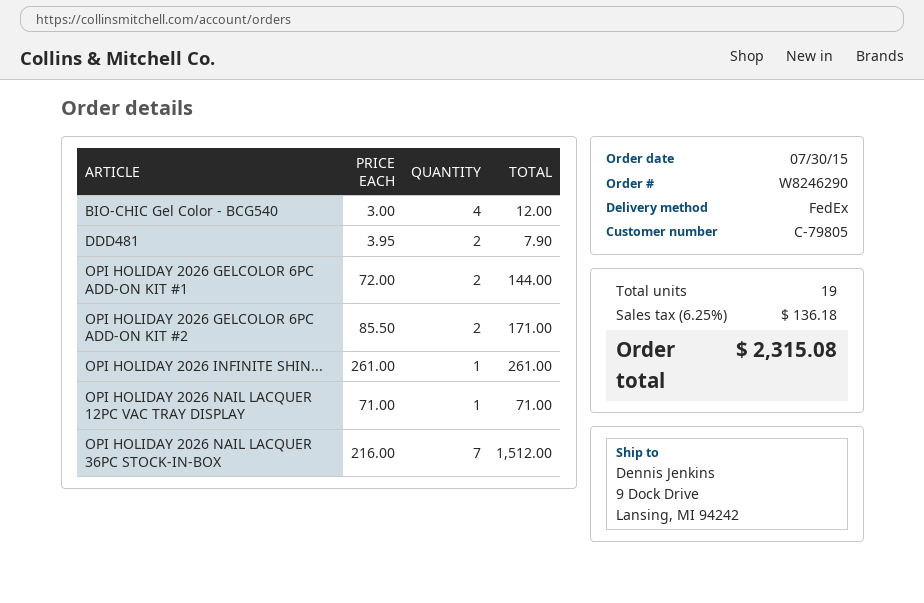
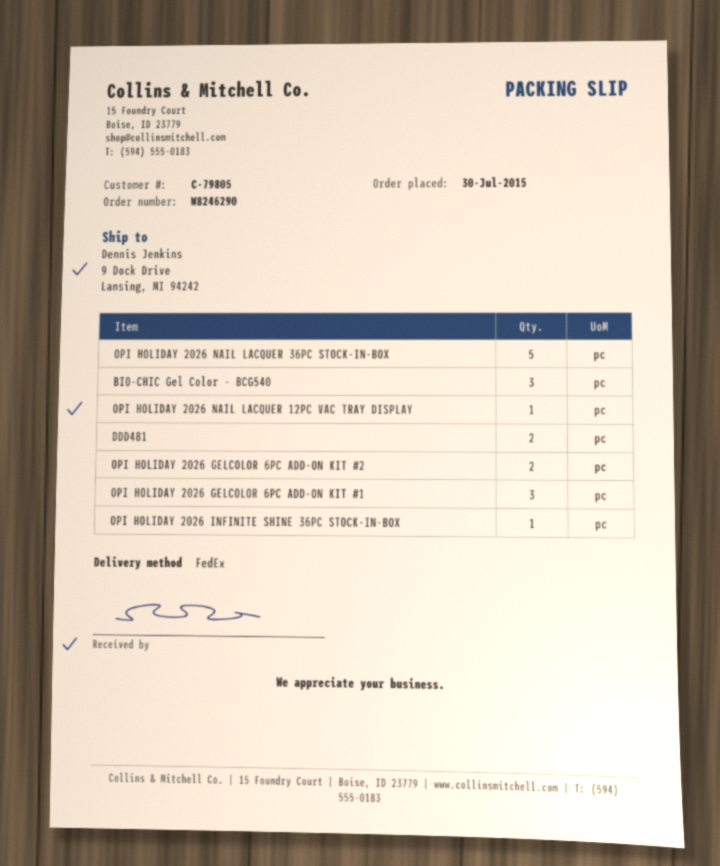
BIO-CHIC Gel Color - BCG540: 4 -> 3
OPI HOLIDAY 2026 GELCOLOR 6PC ADD-ON KIT #1: 2 -> 3
OPI HOLIDAY 2026 NAIL LACQUER 36PC STOCK-IN-BOX: 7 -> 5

